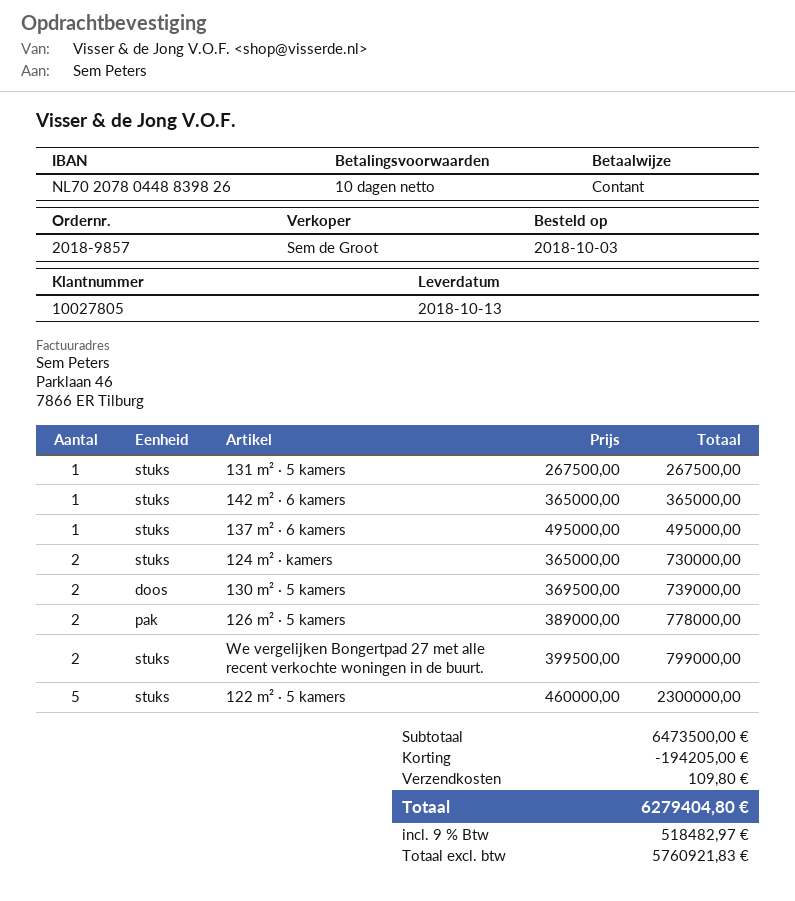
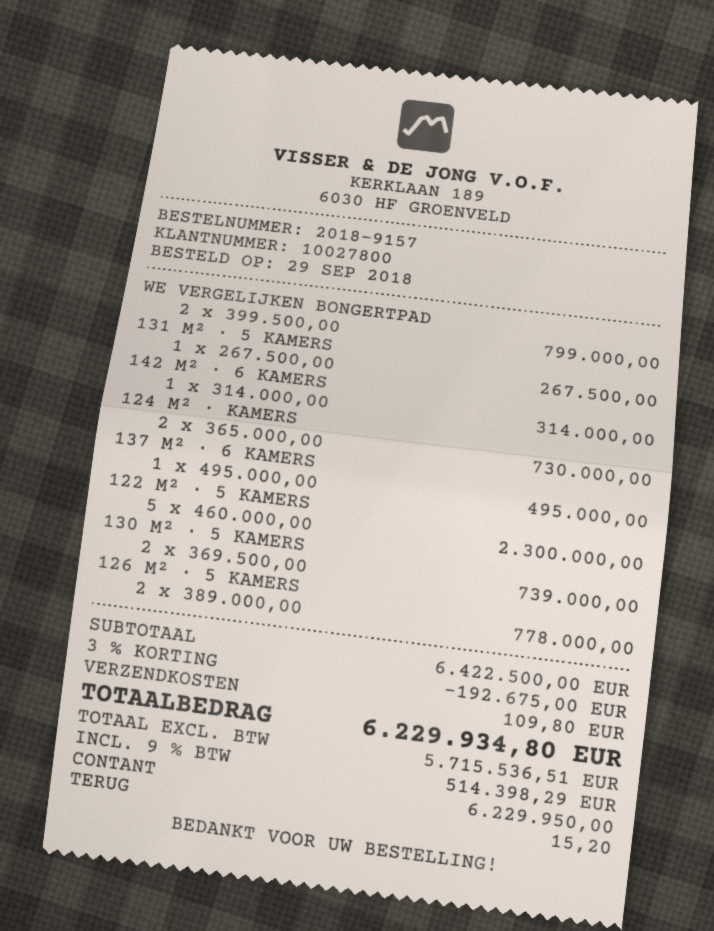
order number: 2018-9857 -> 2018-9157
order date: 2018-10-03 -> 2018-09-29
customer number: 10027805 -> 10027800
142 m² · 6 kamers: 1 x 365000.00 = 365000.00 -> 1 x 314000.00 = 314000.00
subtotal: 6473500.00 -> 6422500.00
discount: 194205.00 -> 192675.00
net: 5760921.83 -> 5715536.51
tax: 9% = 518482.97 -> 9% = 514398.29
total: 6279404.80 -> 6229934.80

